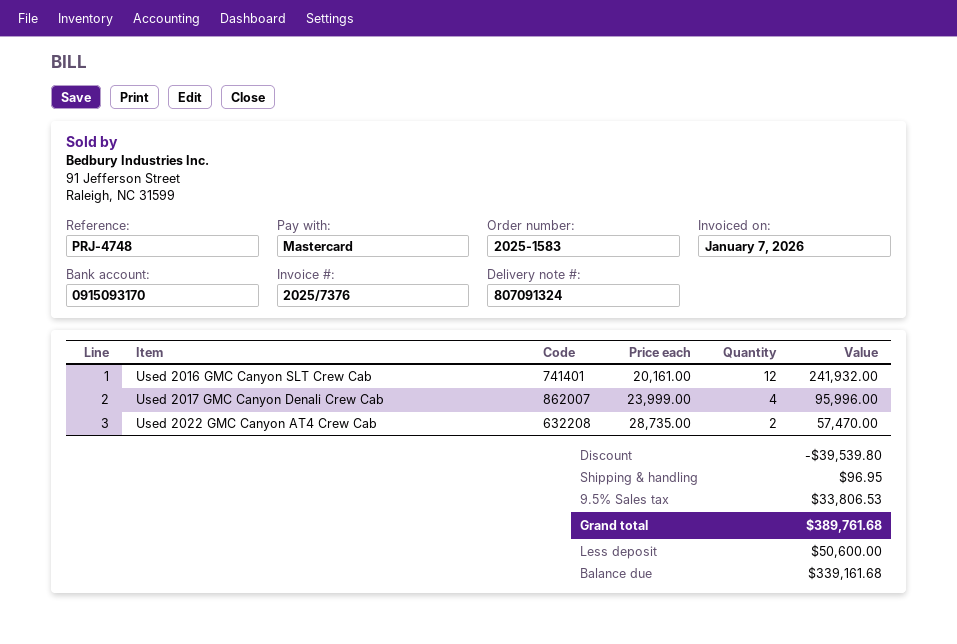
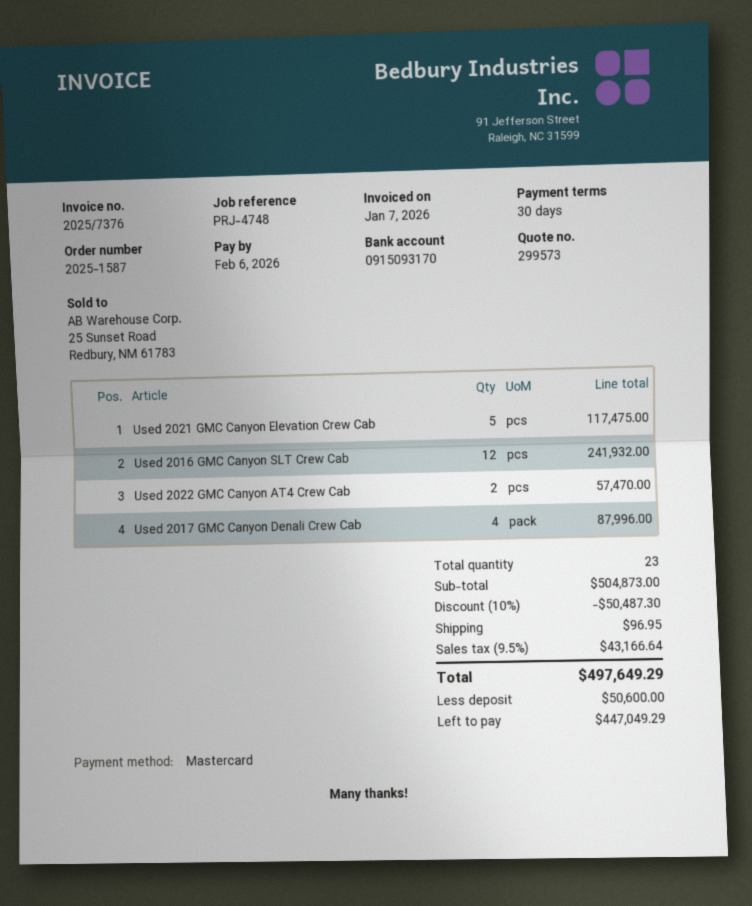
order number: 2025-1583 -> 2025-1587
Used 2017 GMC Canyon Denali Crew Cab: 4 for 95996.00 -> 4 for 87996.00
Used 2021 GMC Canyon Elevation Crew Cab: none -> 5 for 117475.00
discount: 39539.80 -> 50487.30
tax: 9.5% = 33806.53 -> 9.5% = 43166.64
total: 389761.68 -> 497649.29
balance: 339161.68 -> 447049.29

